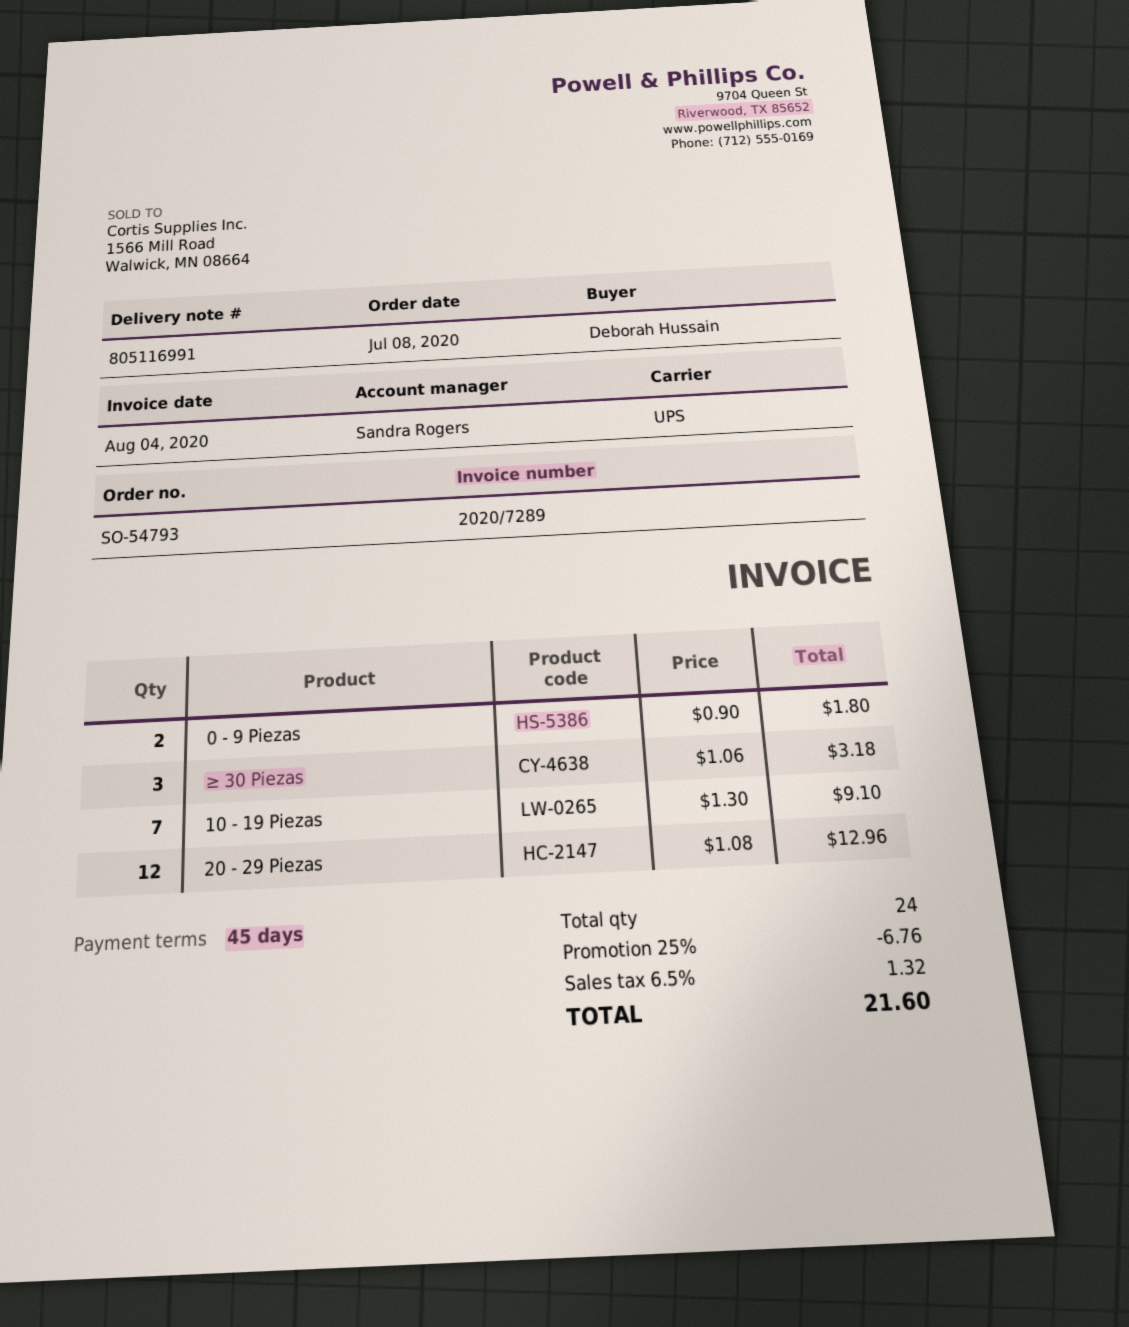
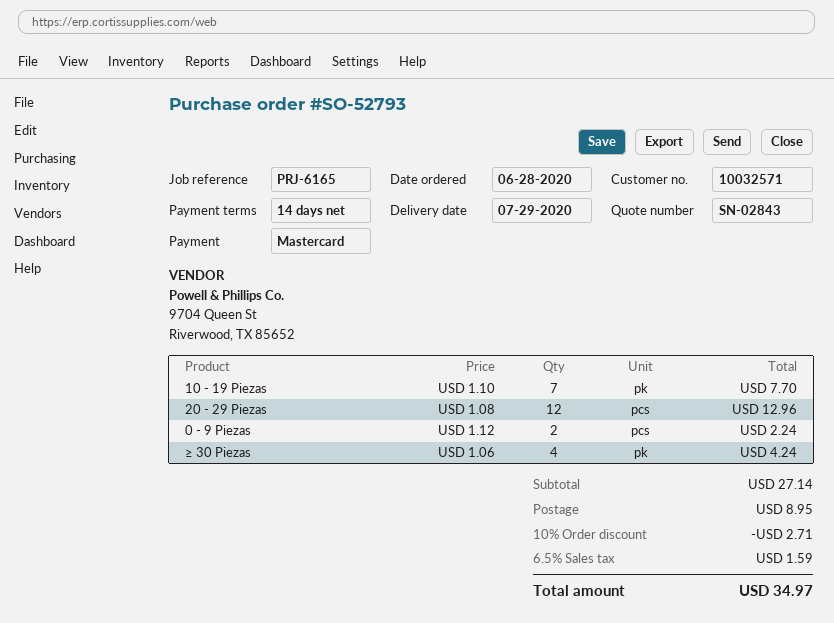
order number: SO-54793 -> SO-52793
order date: 2020-07-08 -> 2020-06-28
payment terms: 45 days -> 14 days
0 - 9 Piezas: 2 x 0.90 = 1.80 -> 2 x 1.12 = 2.24
≥ 30 Piezas: 3 x 1.06 = 3.18 -> 4 x 1.06 = 4.24
10 - 19 Piezas: 7 x 1.30 = 9.10 -> 7 x 1.10 = 7.70
discount: 25% = 6.76 -> 10% = 2.71
shipping: none -> 8.95
tax: 6.5% = 1.32 -> 6.5% = 1.59
total: 21.60 -> 34.97

